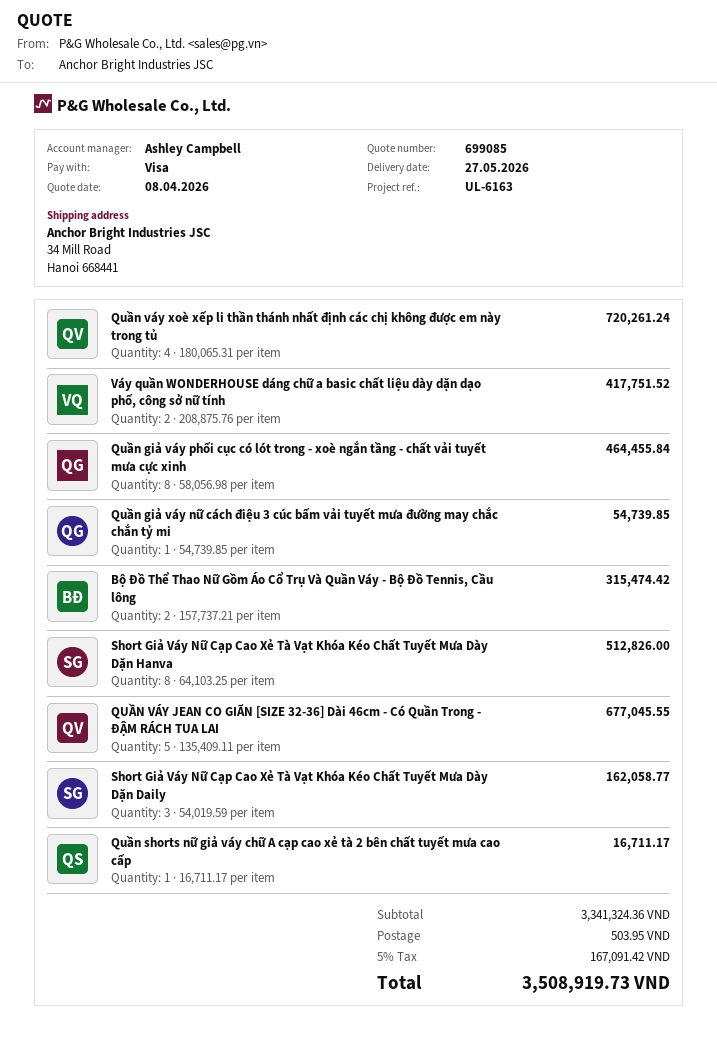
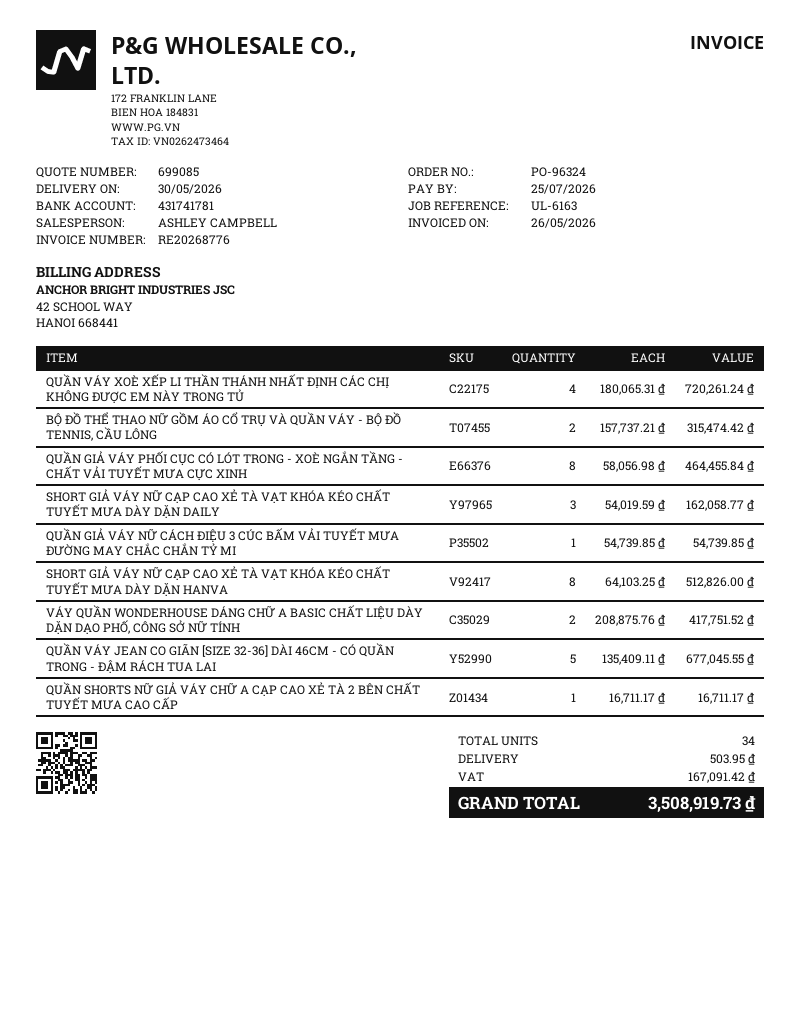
delivery date: 2026-05-27 -> 2026-05-30

